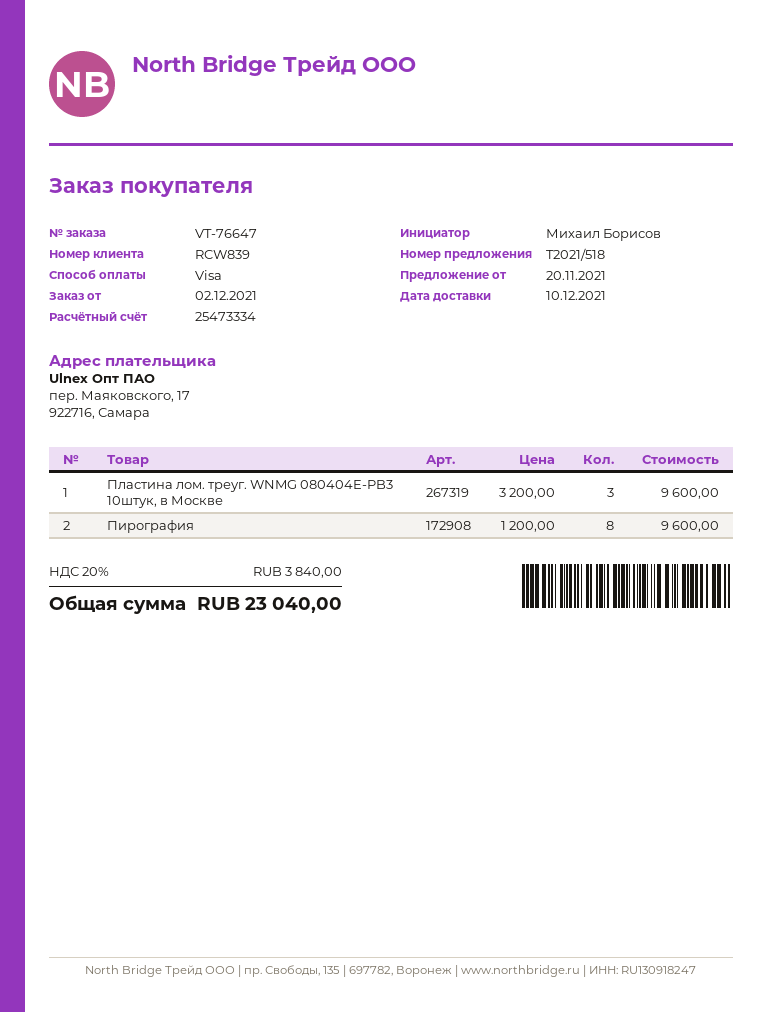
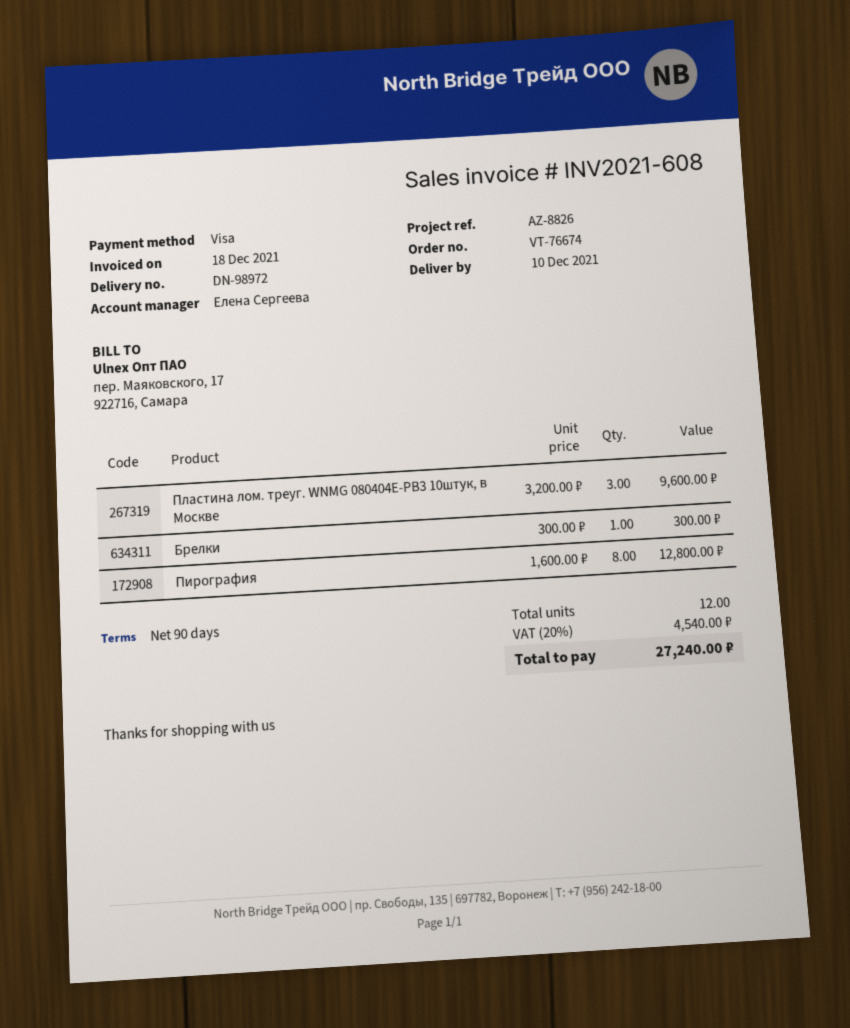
order number: VT-76647 -> VT-76674
Пирография: 8 x 1200.00 = 9600.00 -> 8 x 1600.00 = 12800.00
Брелки: none -> 1 x 300.00 = 300.00
tax: 20% = 3840.00 -> 20% = 4540.00
total: 23040.00 -> 27240.00

